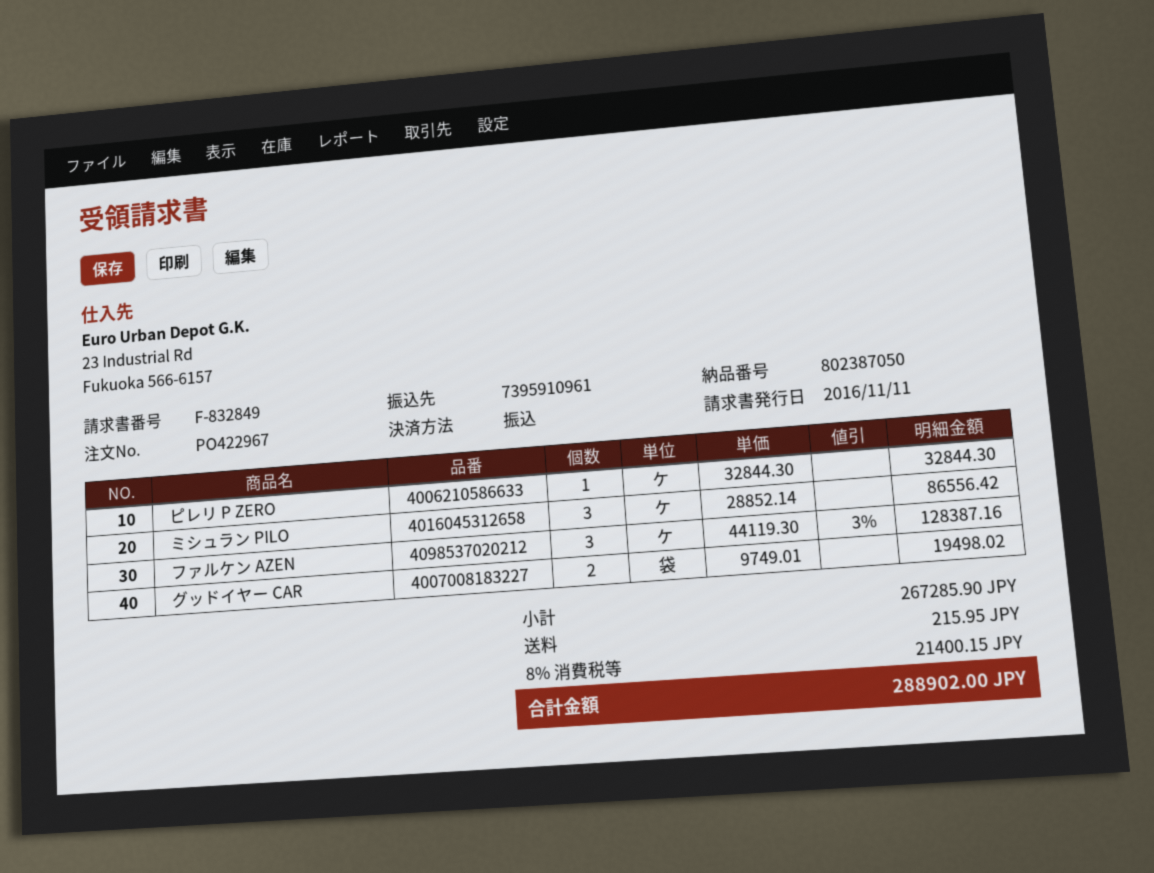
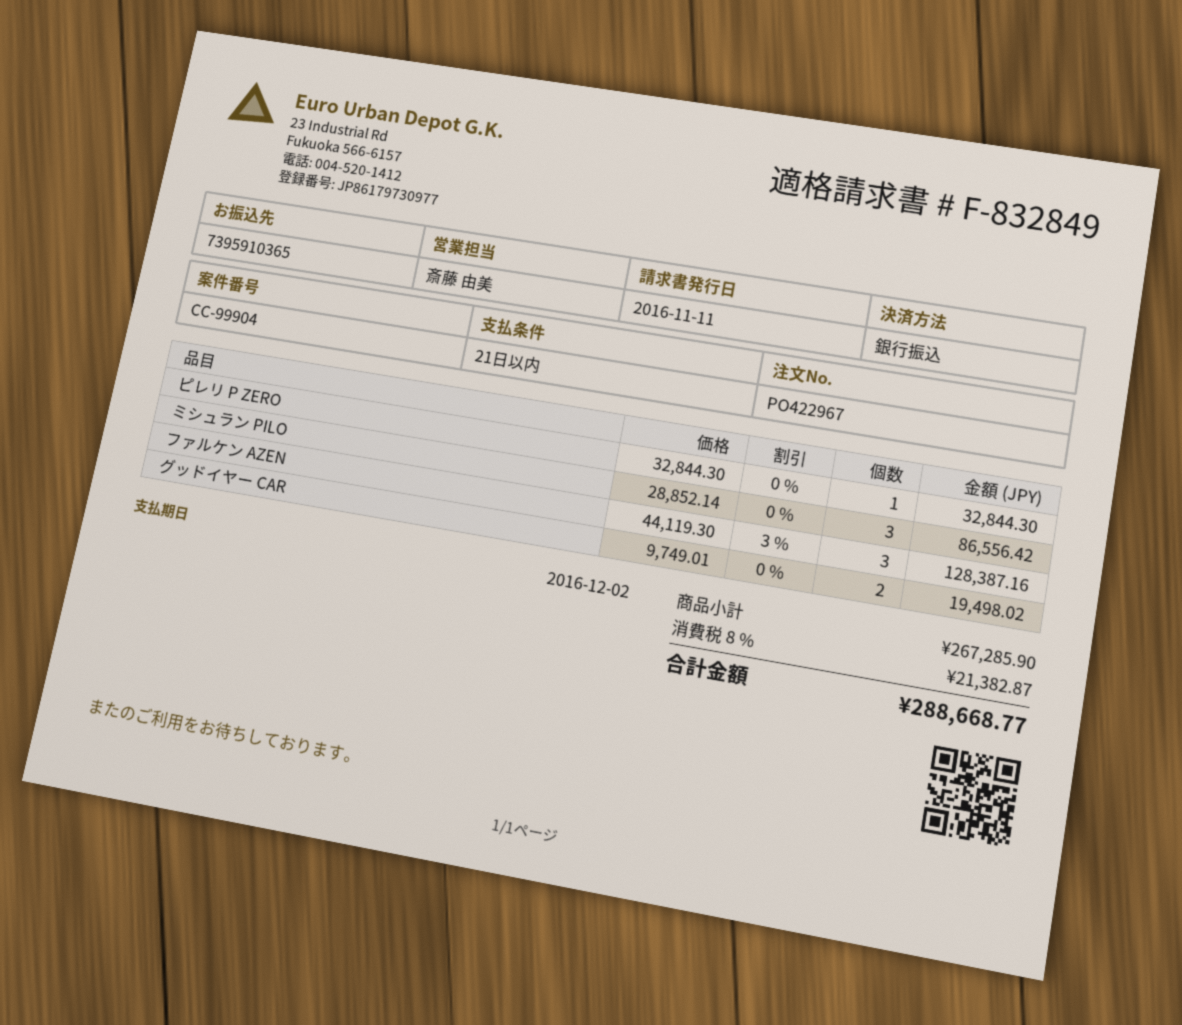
bank account: 7395910961 -> 7395910365
shipping: 215.95 -> none
tax: 8% = 21400.15 -> 8% = 21382.87
total: 288902.00 -> 288668.77

